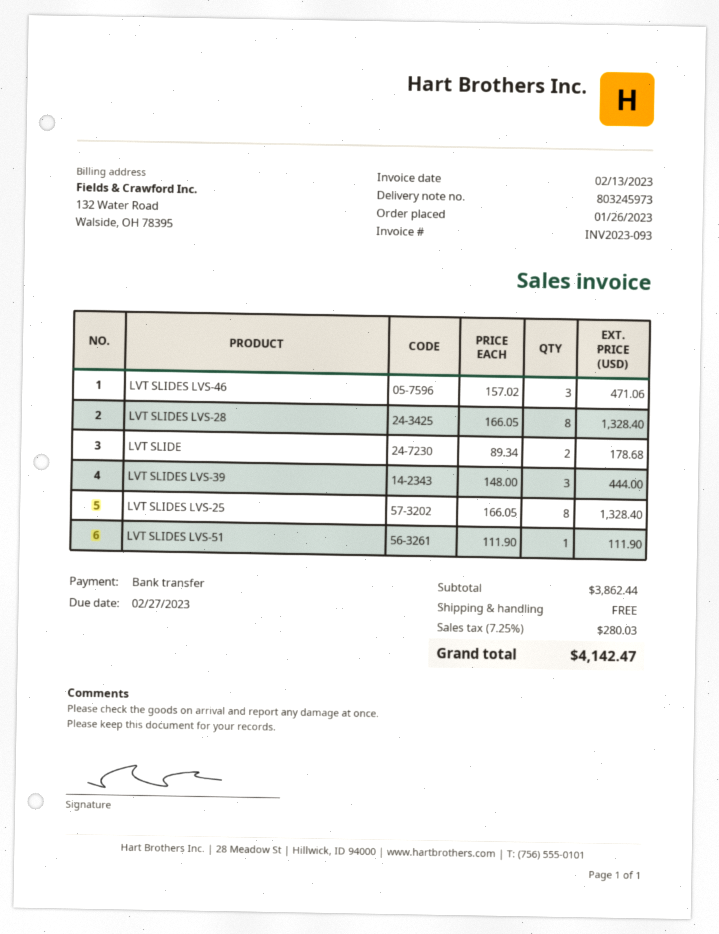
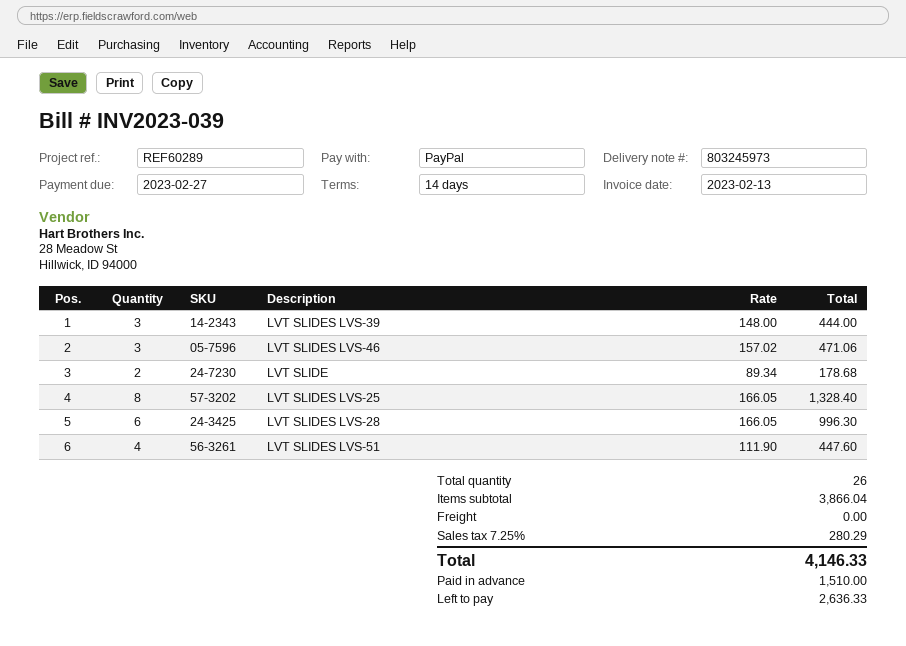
invoice number: INV2023-093 -> INV2023-039
payment method: bank transfer -> PayPal
LVT SLIDES LVS-28: 8 x 166.05 = 1328.40 -> 6 x 166.05 = 996.30
LVT SLIDES LVS-51: 1 x 111.90 = 111.90 -> 4 x 111.90 = 447.60
subtotal: 3862.44 -> 3866.04
tax: 7.25% = 280.03 -> 7.25% = 280.29
total: 4142.47 -> 4146.33

